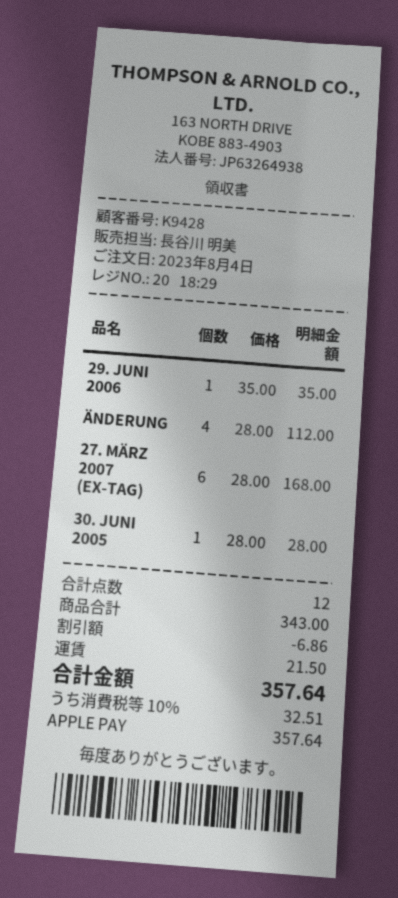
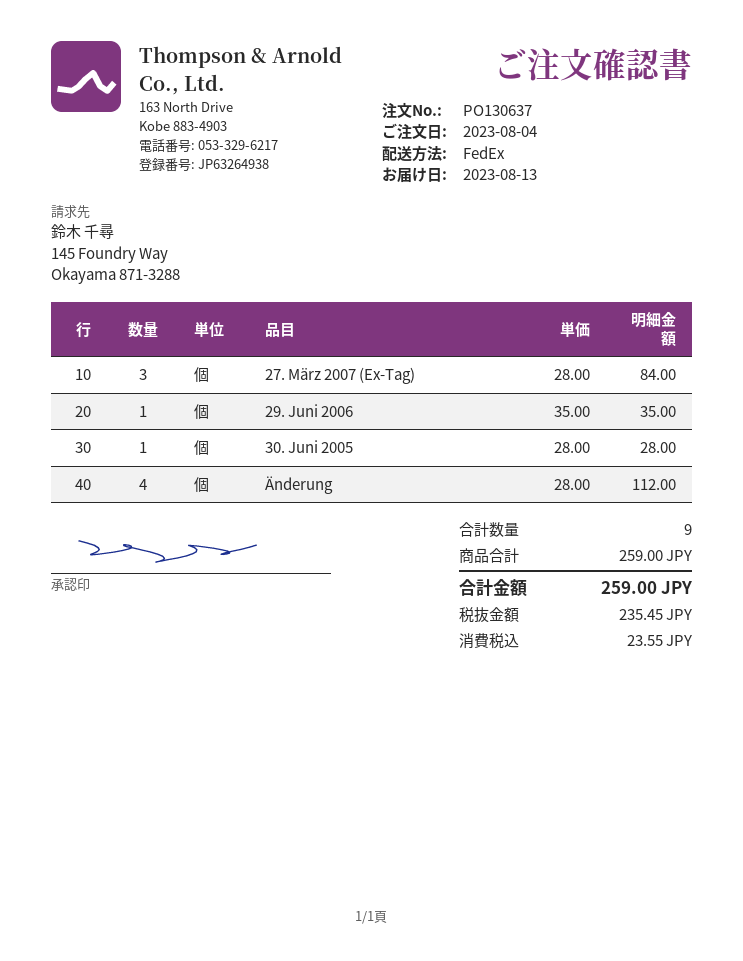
27. MÄRZ 2007 (EX-TAG): 6 x 28.00 = 168.00 -> 3 x 28.00 = 84.00
total quantity: 12 -> 9
subtotal: 343.00 -> 259.00
discount: 6.86 -> none
shipping: 21.50 -> none
tax: 32.51 -> 23.55
total: 357.64 -> 259.00

